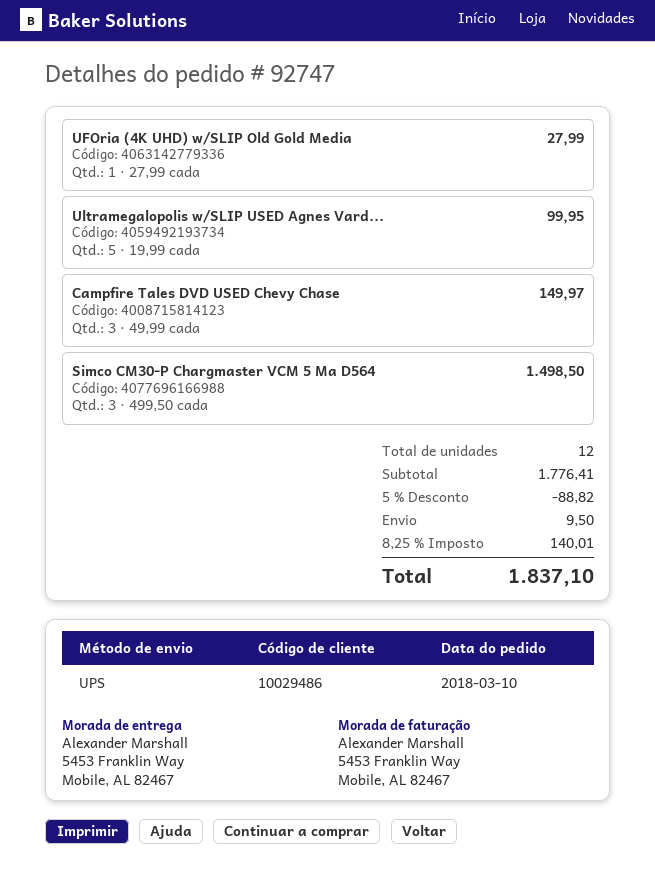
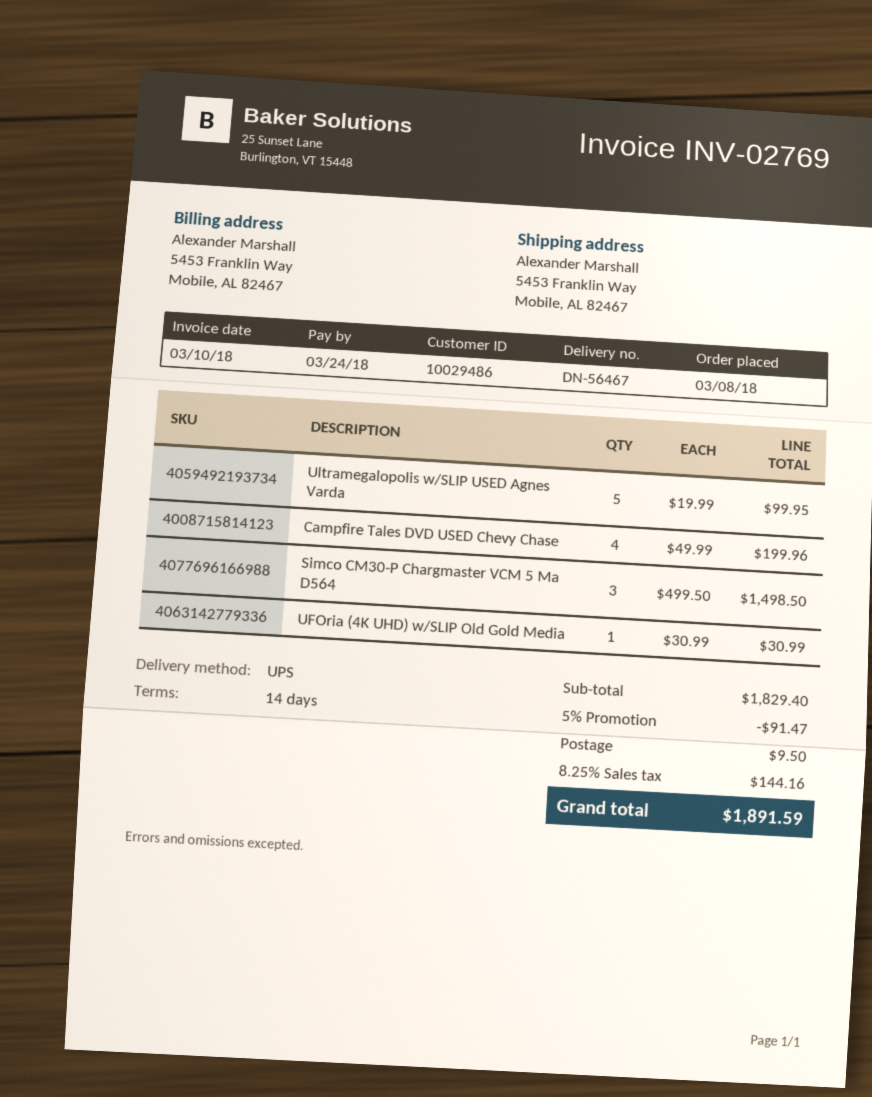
order date: 2018-03-10 -> 2018-03-08
UFOria (4K UHD) w/SLIP Old Gold Media: 1 x 27.99 = 27.99 -> 1 x 30.99 = 30.99
Campfire Tales DVD USED Chevy Chase: 3 x 49.99 = 149.97 -> 4 x 49.99 = 199.96
subtotal: 1776.41 -> 1829.40
discount: 5% = 88.82 -> 5% = 91.47
tax: 8.25% = 140.01 -> 8.25% = 144.16
total: 1837.10 -> 1891.59

